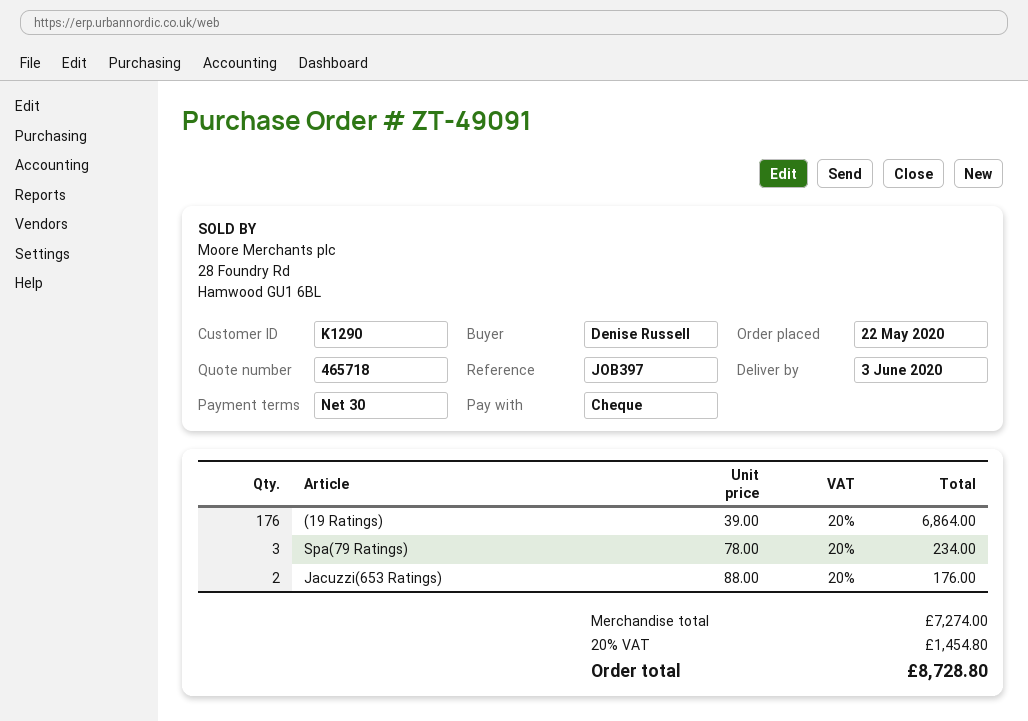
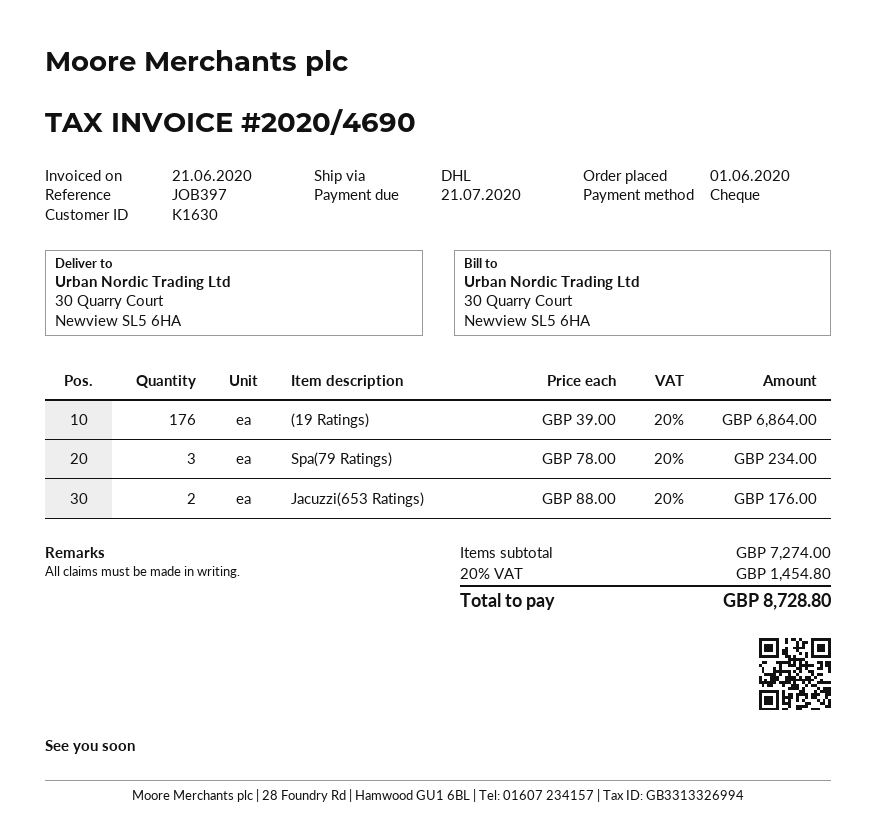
order date: 2020-05-22 -> 2020-06-01
customer number: K1290 -> K1630

